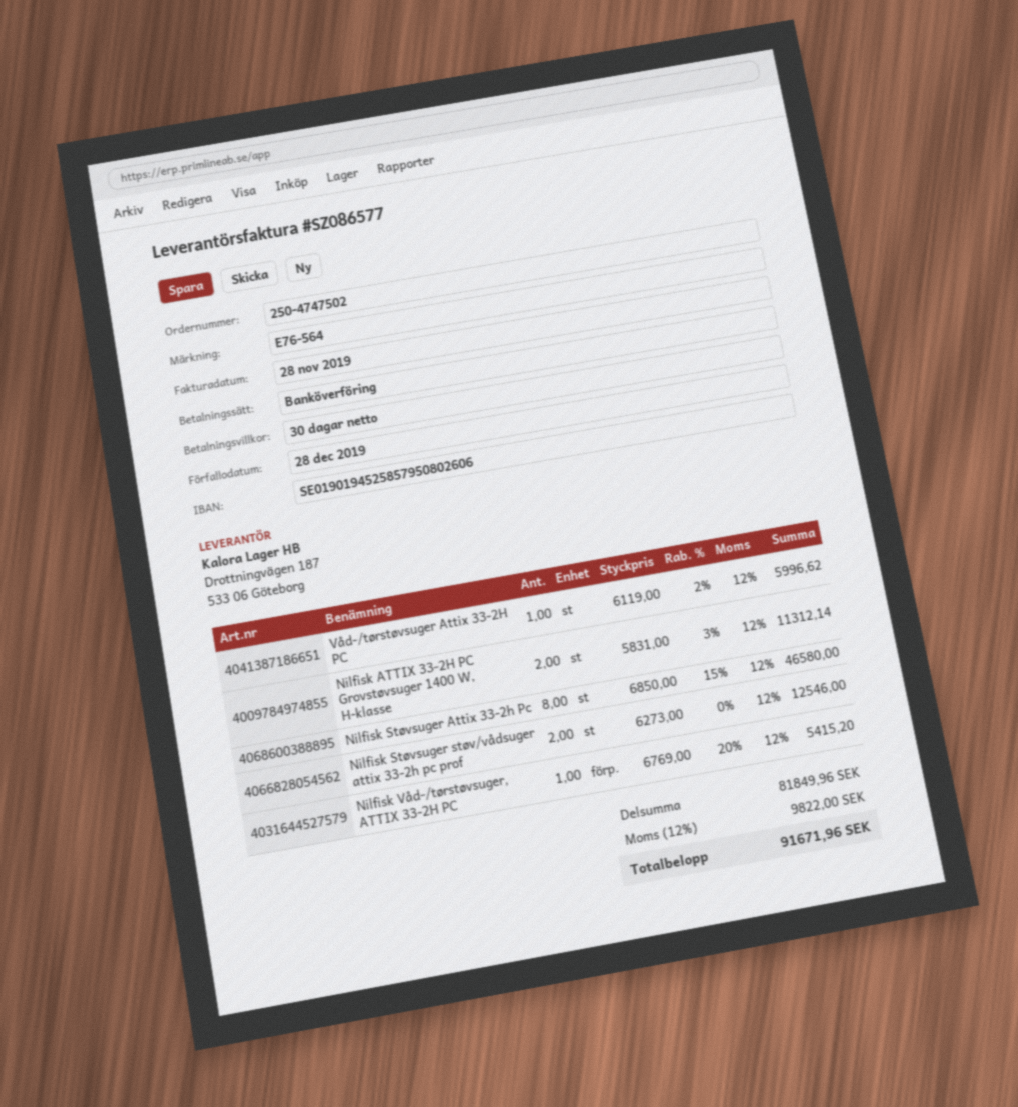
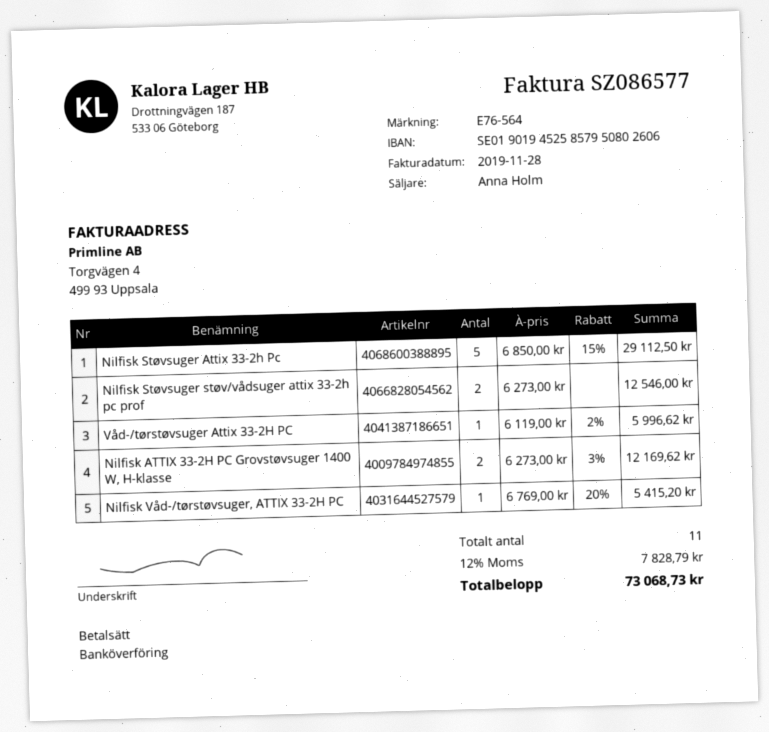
Nilfisk ATTIX 33-2H PC Grovstøvsuger 1400 W, H-klasse: 2 x 5831.00 - 3% = 11312.14 -> 2 x 6273.00 - 3% = 12169.62
Nilfisk Støvsuger Attix 33-2h Pc: 8 x 6850.00 - 15% = 46580.00 -> 5 x 6850.00 - 15% = 29112.50
tax: 12% = 9822.00 -> 12% = 7828.79
total: 91671.96 -> 73068.73

